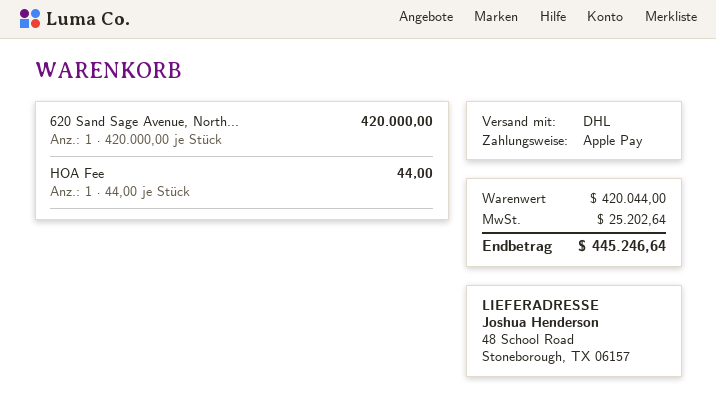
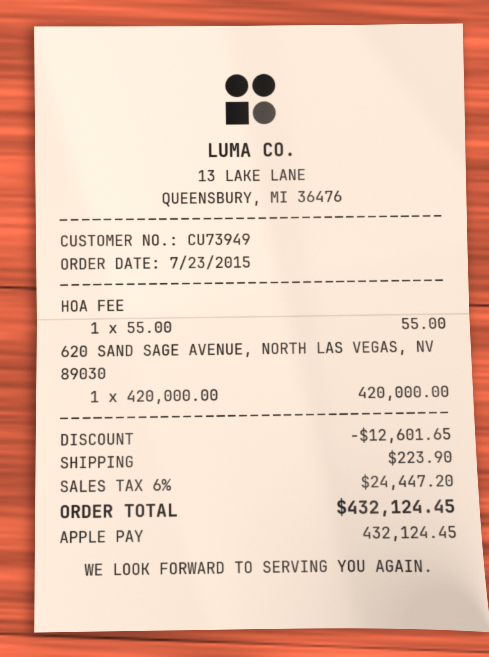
HOA Fee: 1 x 44.00 = 44.00 -> 1 x 55.00 = 55.00
discount: none -> 12601.65
shipping: none -> 223.90
tax: 25202.64 -> 24447.20
total: 445246.64 -> 432124.45

